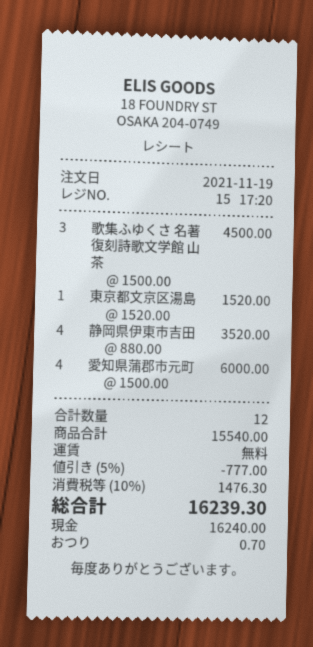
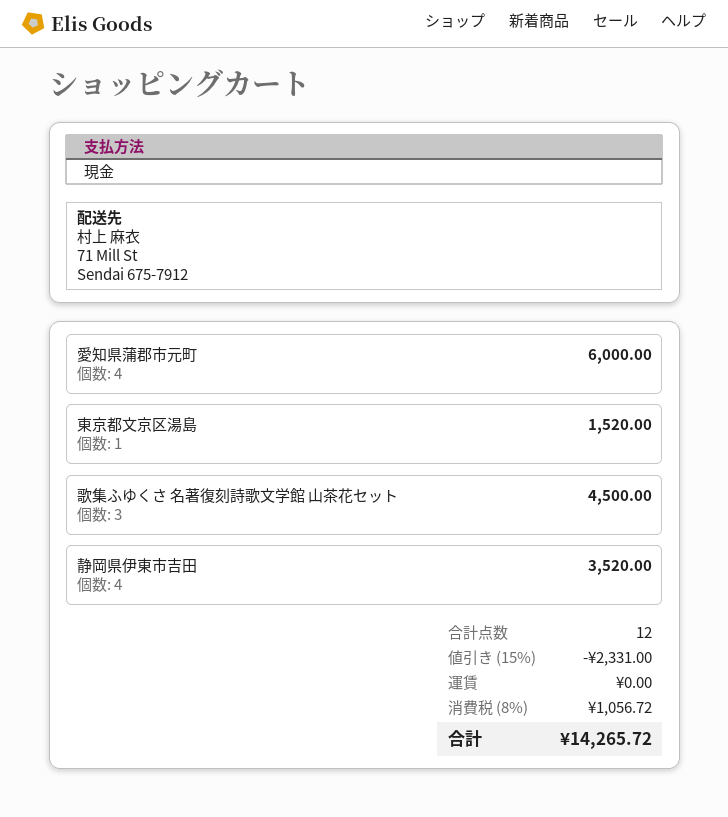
discount: 5% = 777.00 -> 15% = 2331.00
tax: 10% = 1476.30 -> 8% = 1056.72
total: 16239.30 -> 14265.72

